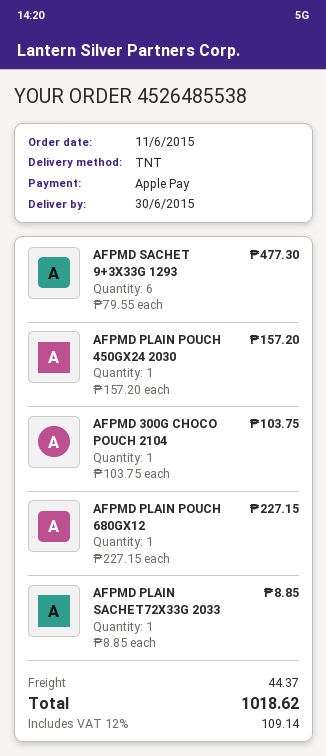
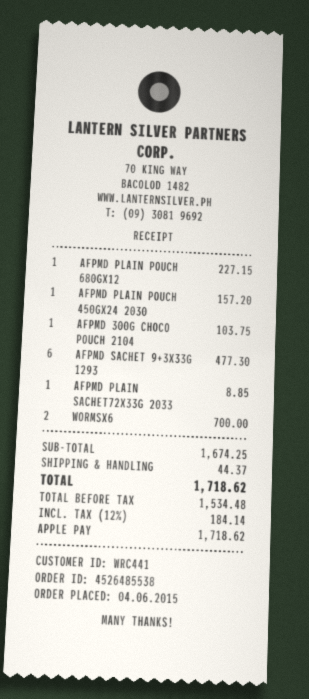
order date: 2015-06-11 -> 2015-06-04
WORMSX6: none -> 2 for 700.00
tax: 12% = 109.14 -> 12% = 184.14
total: 1018.62 -> 1718.62

